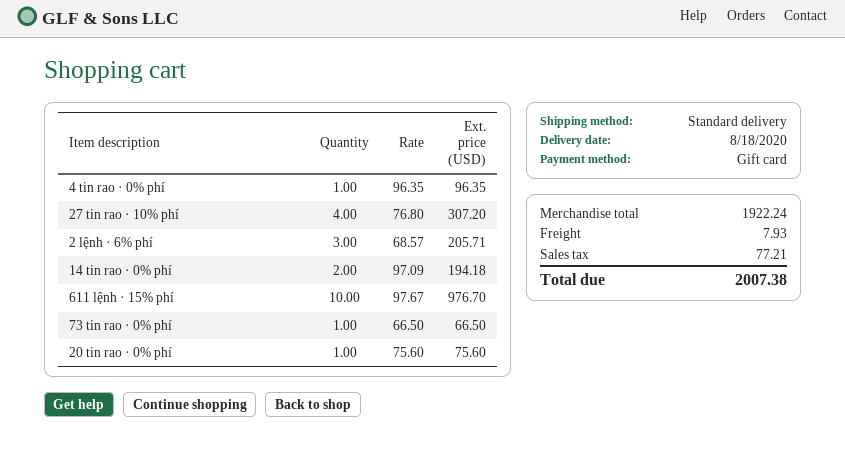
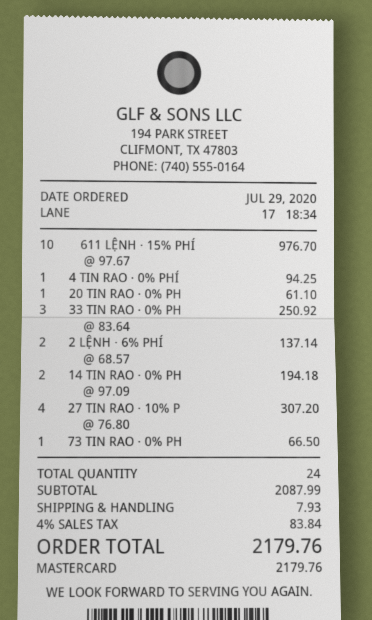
payment method: gift card -> Mastercard
4 tin rao · 0% phí: 1 x 96.35 = 96.35 -> 1 x 94.25 = 94.25
2 lệnh · 6% phí: 3 x 68.57 = 205.71 -> 2 x 68.57 = 137.14
20 tin rao · 0% phí: 1 x 75.60 = 75.60 -> 1 x 61.10 = 61.10
33 TIN RAO · 0% PH: none -> 3 x 83.64 = 250.92
subtotal: 1922.24 -> 2087.99
tax: 77.21 -> 83.84
total: 2007.38 -> 2179.76

